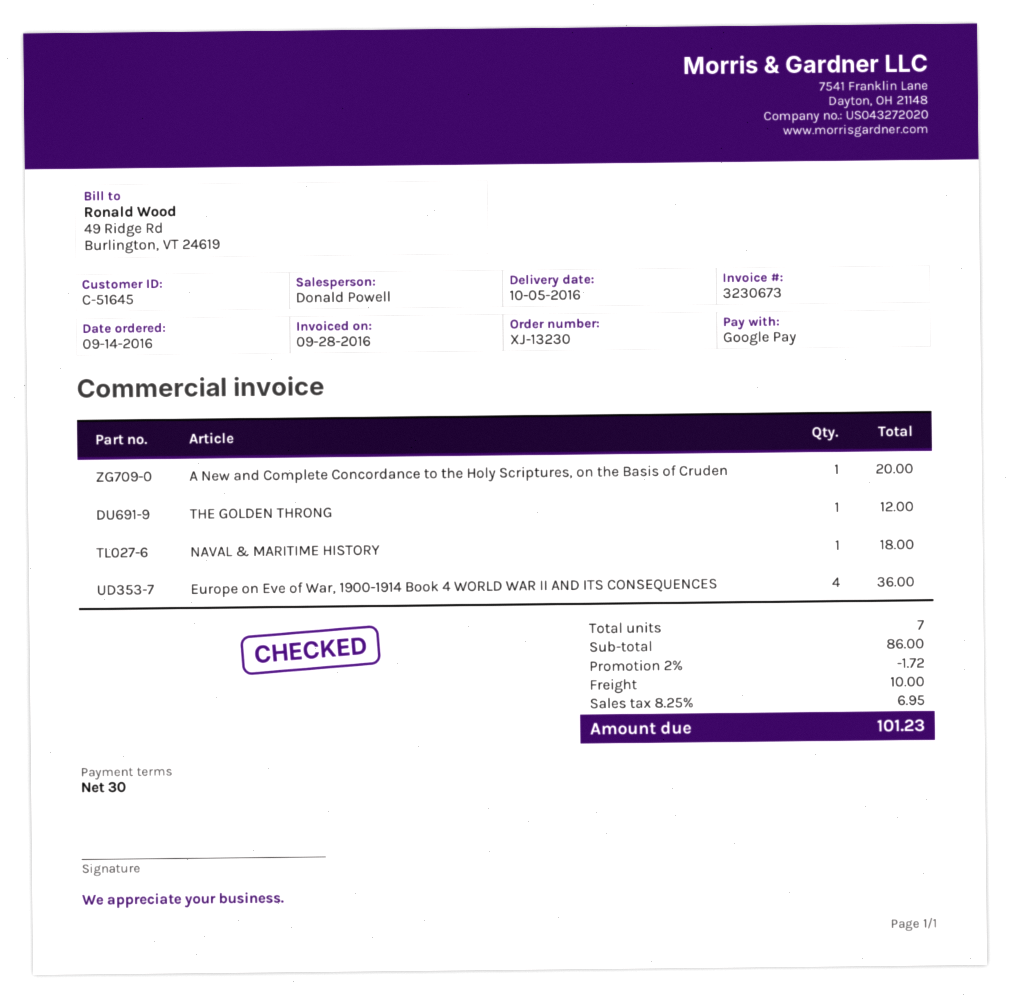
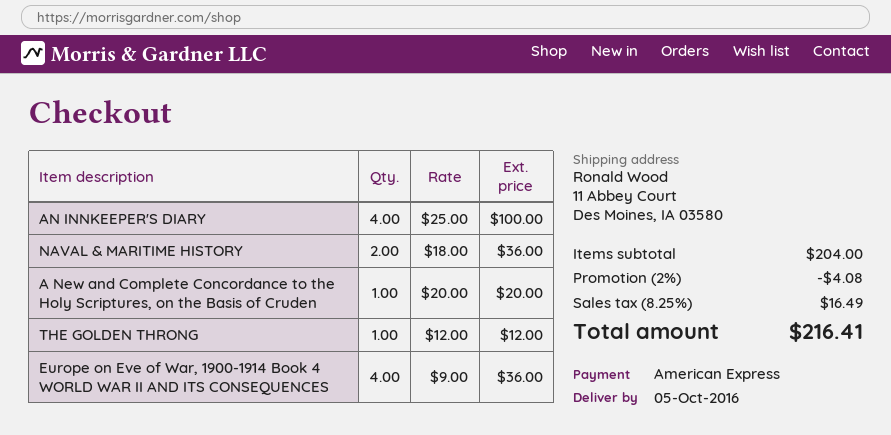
payment method: Google Pay -> American Express
NAVAL & MARITIME HISTORY: 1 for 18.00 -> 2 for 36.00
AN INNKEEPER'S DIARY: none -> 4 for 100.00
subtotal: 86.00 -> 204.00
discount: 2% = 1.72 -> 2% = 4.08
shipping: 10.00 -> none
tax: 8.25% = 6.95 -> 8.25% = 16.49
total: 101.23 -> 216.41

